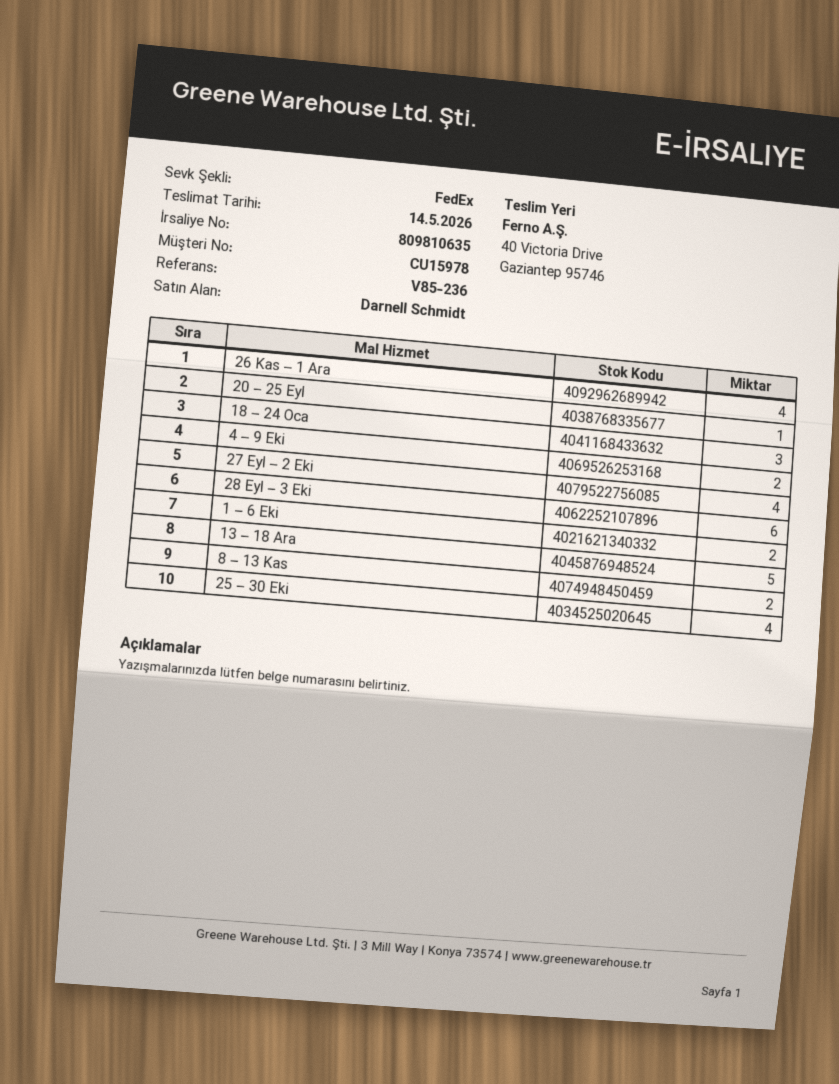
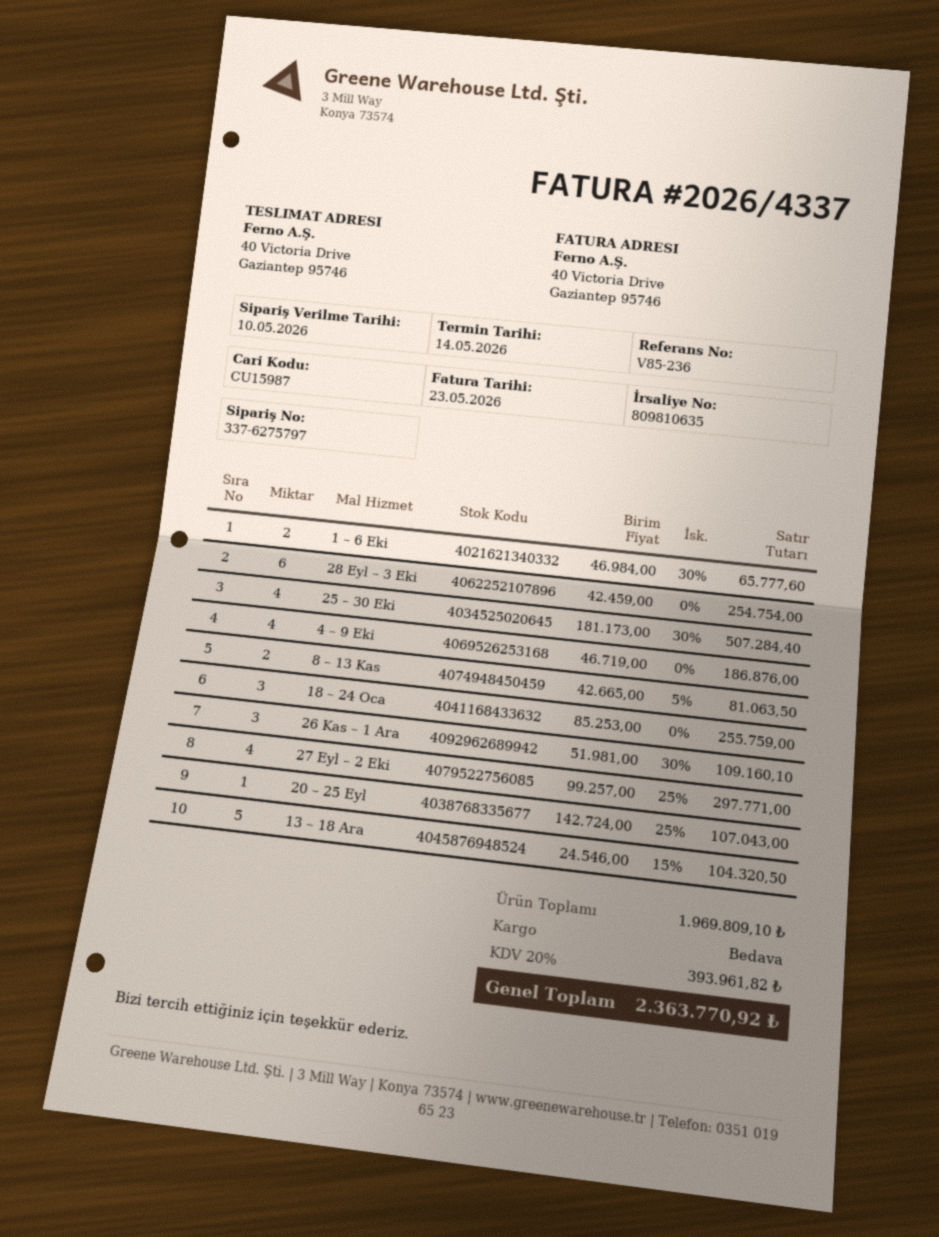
customer number: CU15978 -> CU15987
26 Kas – 1 Ara: 4 -> 3
4 – 9 Eki: 2 -> 4

